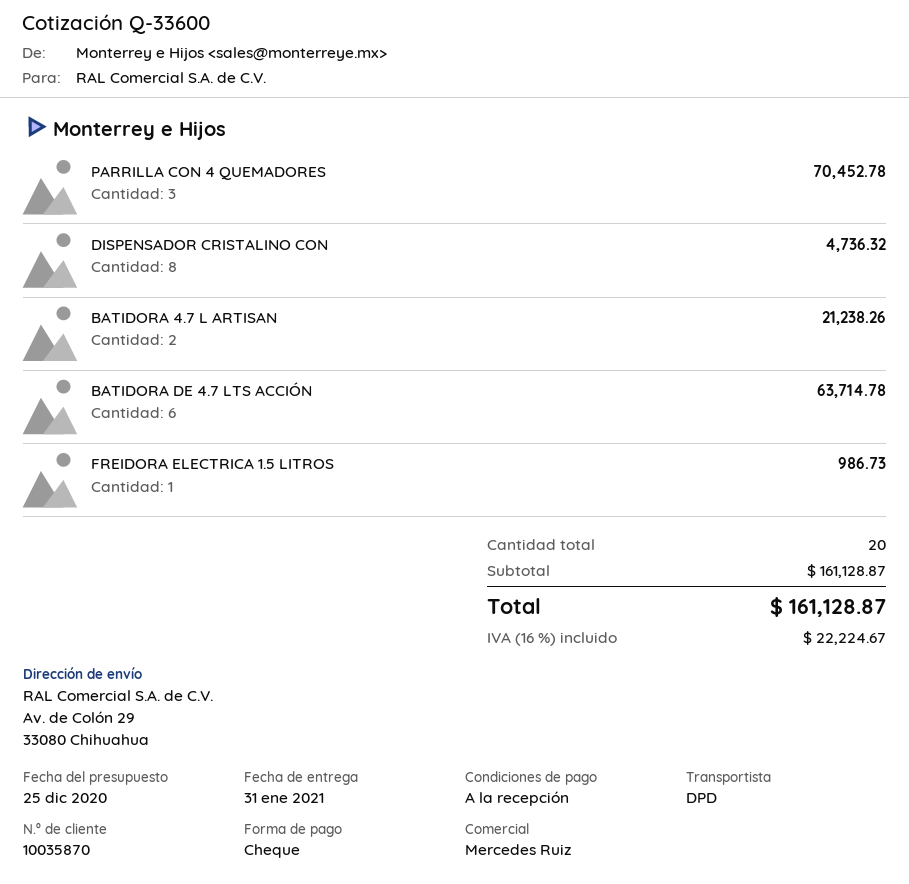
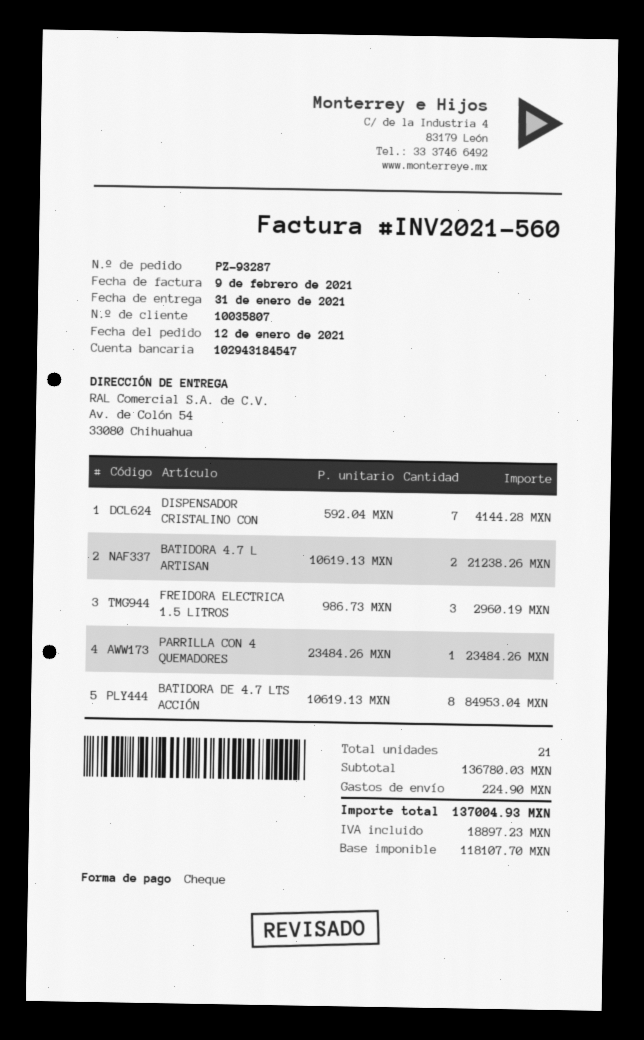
customer number: 10035870 -> 10035807
ship to: Av. de Colón 29, 33080 Chihuahua -> Av. de Colón 54, 33080 Chihuahua
PARRILLA CON 4 QUEMADORES: 3 for 70452.78 -> 1 for 23484.26
DISPENSADOR CRISTALINO CON: 8 for 4736.32 -> 7 for 4144.28
BATIDORA DE 4.7 LTS ACCIÓN: 6 for 63714.78 -> 8 for 84953.04
FREIDORA ELECTRICA 1.5 LITROS: 1 for 986.73 -> 3 for 2960.19
total quantity: 20 -> 21
subtotal: 161128.87 -> 136780.03
shipping: none -> 224.90
tax: 22224.67 -> 18897.23
total: 161128.87 -> 137004.93

